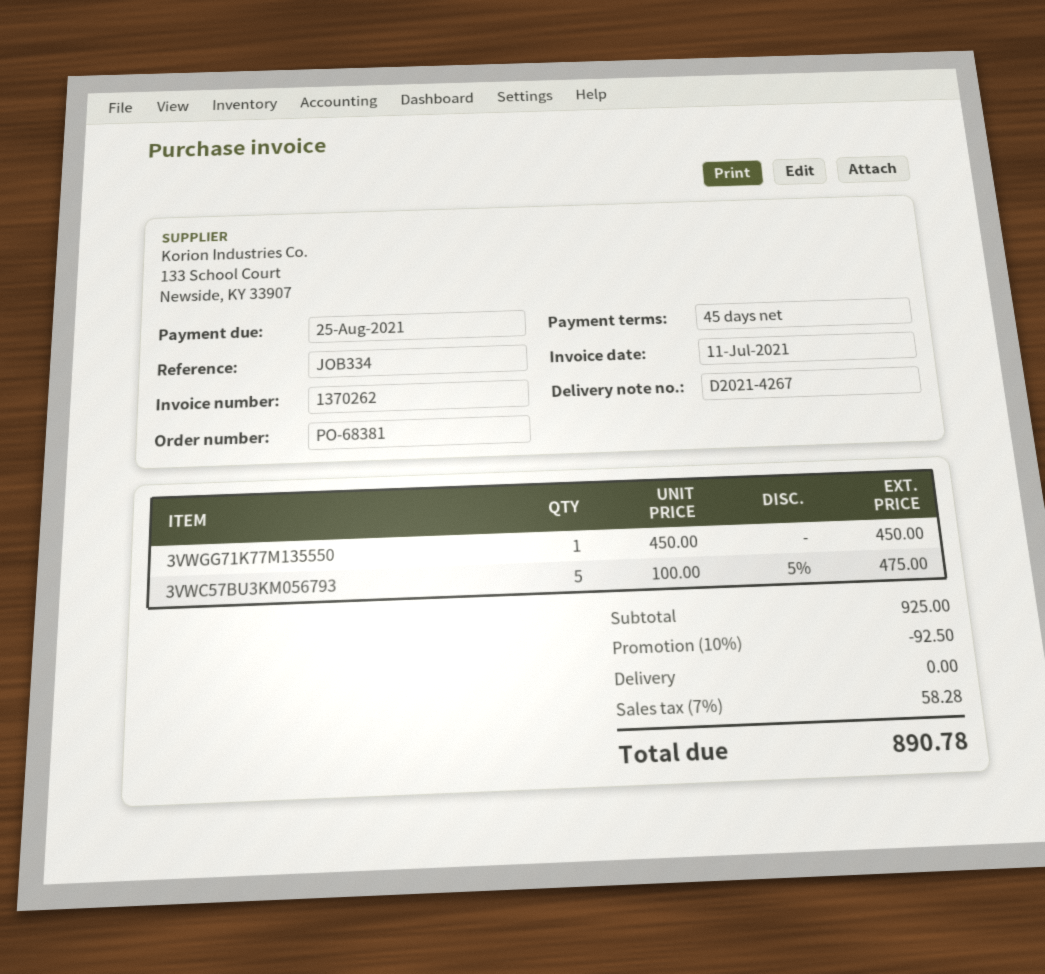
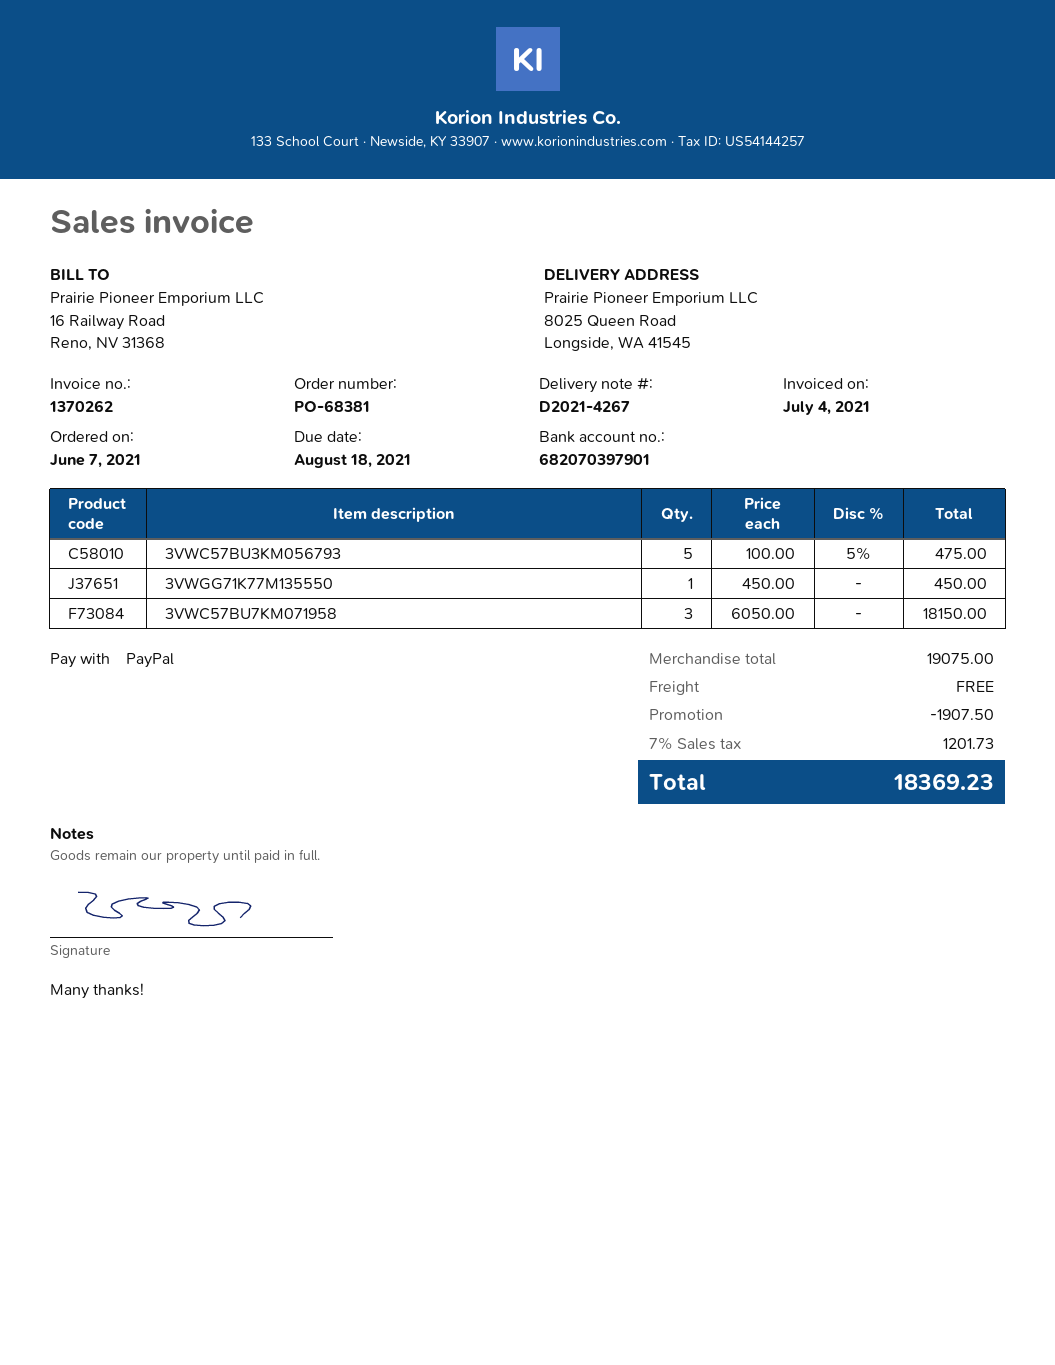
invoice date: 2021-07-11 -> 2021-07-04
due date: 2021-08-25 -> 2021-08-18
3VWC57BU7KM071958: none -> 3 x 6050.00 = 18150.00
subtotal: 925.00 -> 19075.00
discount: 92.50 -> 1907.50
tax: 7% = 58.28 -> 7% = 1201.73
total: 890.78 -> 18369.23

